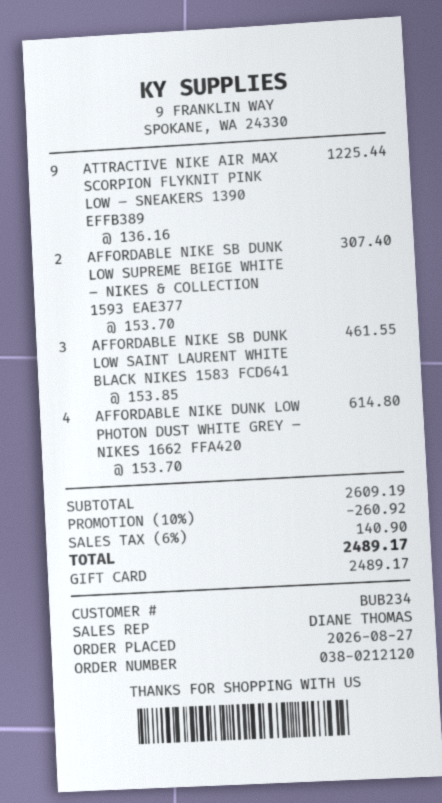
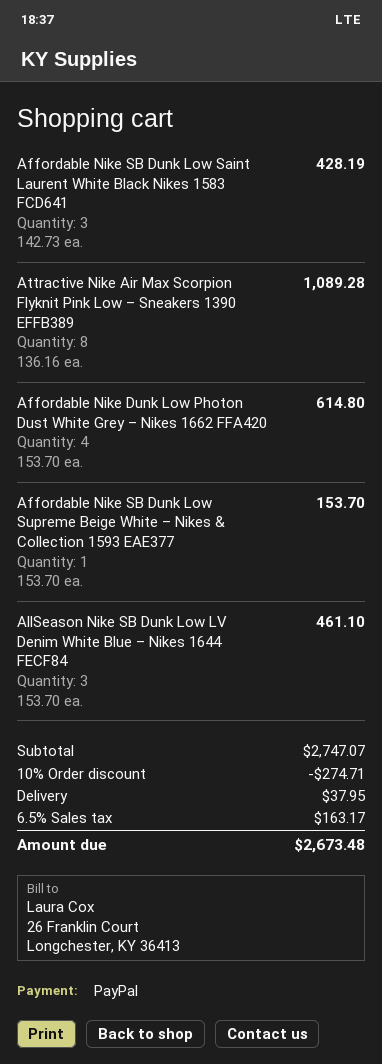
payment method: gift card -> PayPal
ATTRACTIVE NIKE AIR MAX SCORPION FLYKNIT PINK LOW – SNEAKERS 1390 EFFB389: 9 x 136.16 = 1225.44 -> 8 x 136.16 = 1089.28
AFFORDABLE NIKE SB DUNK LOW SUPREME BEIGE WHITE – NIKES & COLLECTION 1593 EAE377: 2 x 153.70 = 307.40 -> 1 x 153.70 = 153.70
AFFORDABLE NIKE SB DUNK LOW SAINT LAURENT WHITE BLACK NIKES 1583 FCD641: 3 x 153.85 = 461.55 -> 3 x 142.73 = 428.19
AllSeason Nike SB Dunk Low LV Denim White Blue – Nikes 1644 FECF84: none -> 3 x 153.70 = 461.10
subtotal: 2609.19 -> 2747.07
discount: 10% = 260.92 -> 10% = 274.71
shipping: none -> 37.95
tax: 6% = 140.90 -> 6.5% = 163.17
total: 2489.17 -> 2673.48

